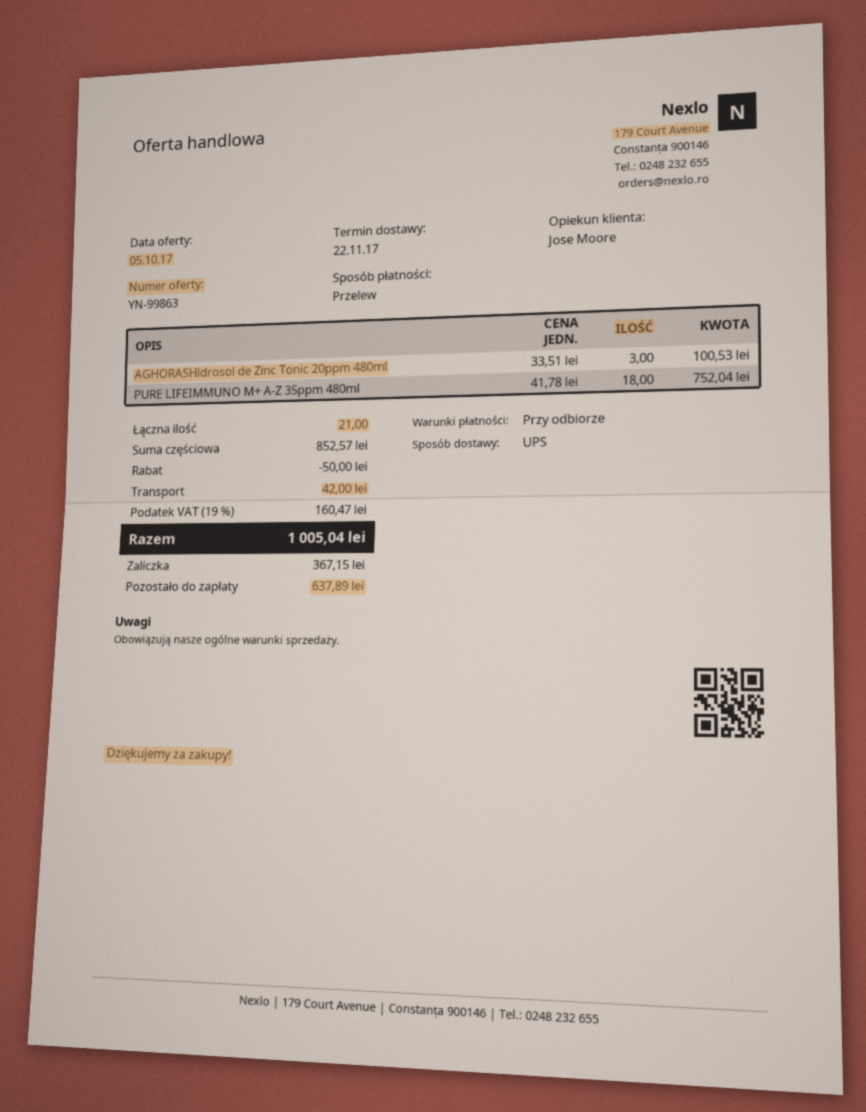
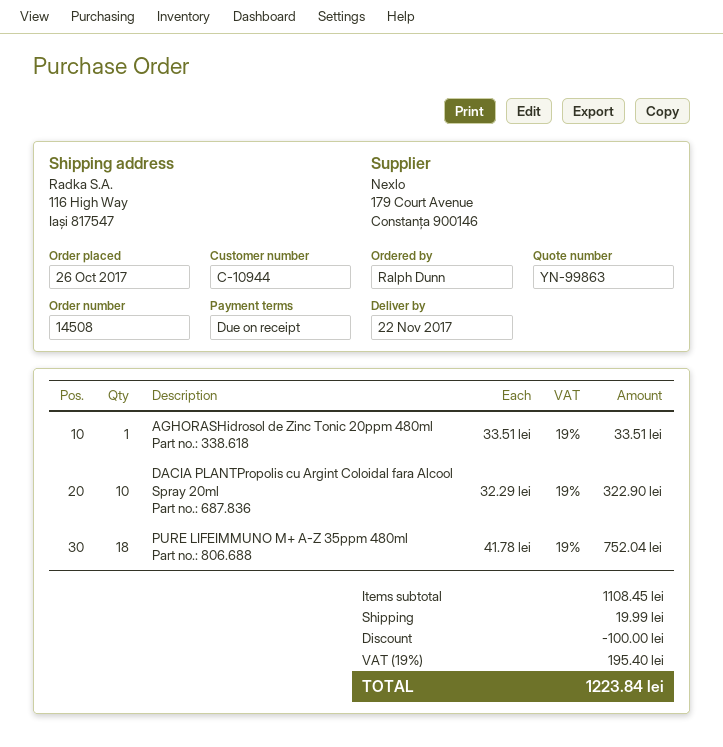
AGHORASHidrosol de Zinc Tonic 20ppm 480ml: 3 x 33.51 = 100.53 -> 1 x 33.51 = 33.51
DACIA PLANTPropolis cu Argint Coloidal fara Alcool Spray 20ml: none -> 10 x 32.29 = 322.90
subtotal: 852.57 -> 1108.45
discount: 50.00 -> 100.00
shipping: 42.00 -> 19.99
tax: 19% = 160.47 -> 19% = 195.40
total: 1005.04 -> 1223.84

